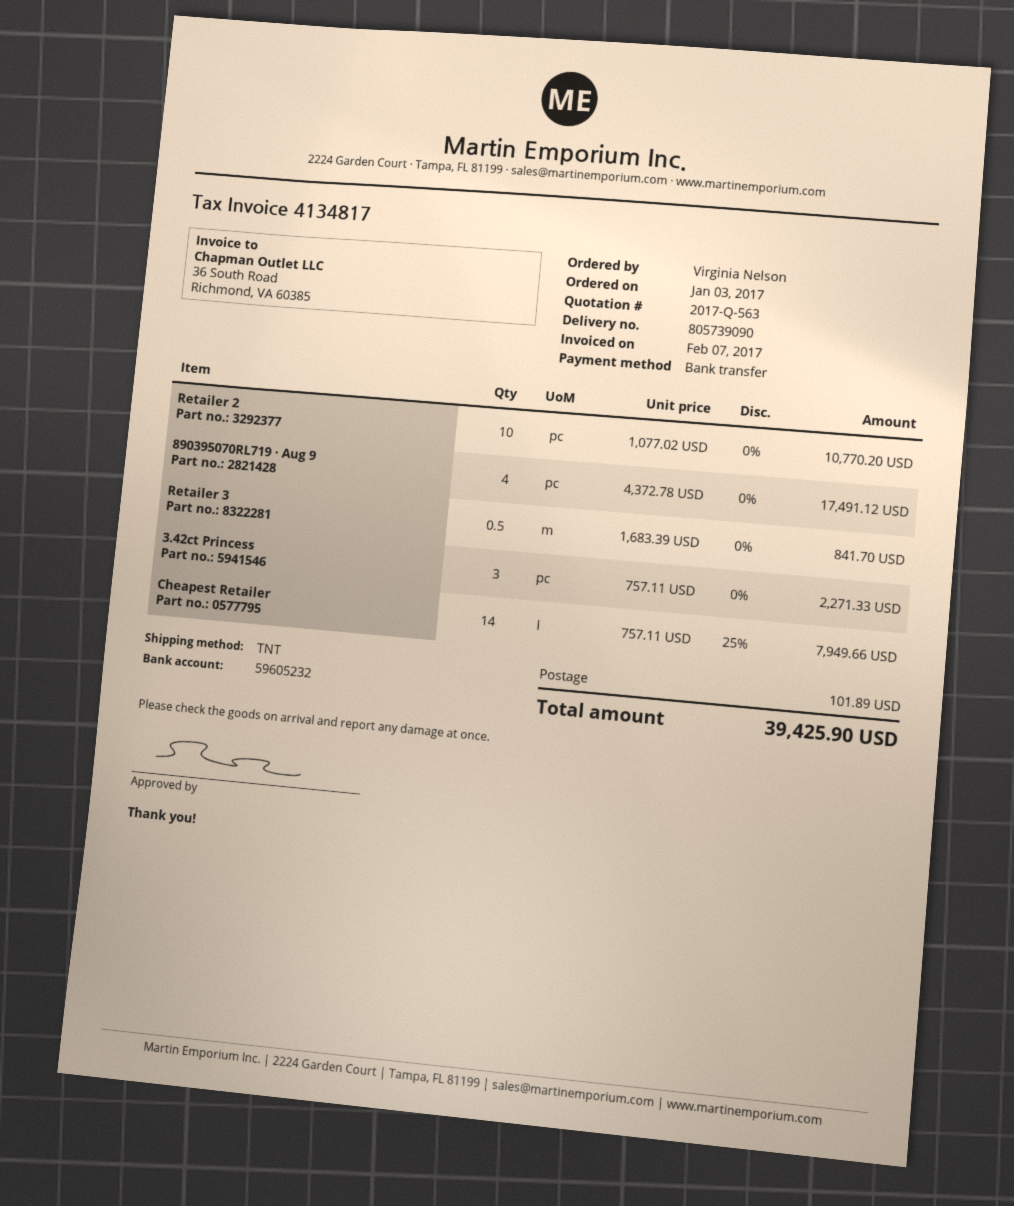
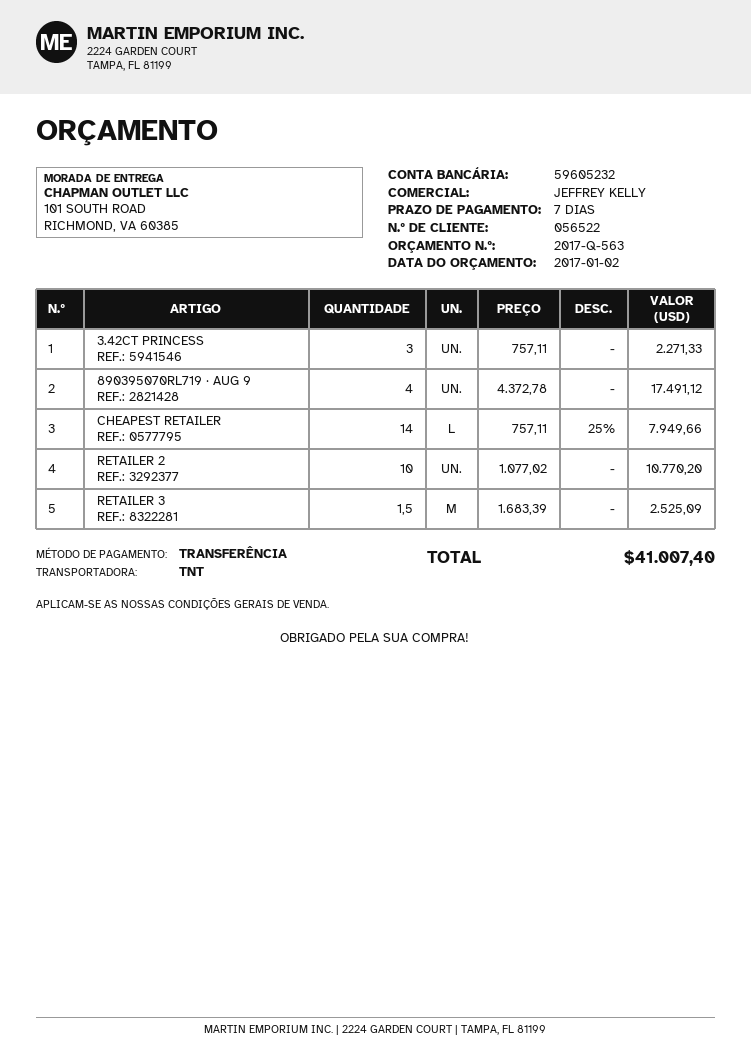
Retailer 3: 0.5 x 1683.39 = 841.70 -> 1.5 x 1683.39 = 2525.09
shipping: 101.89 -> none
total: 39425.90 -> 41007.40

